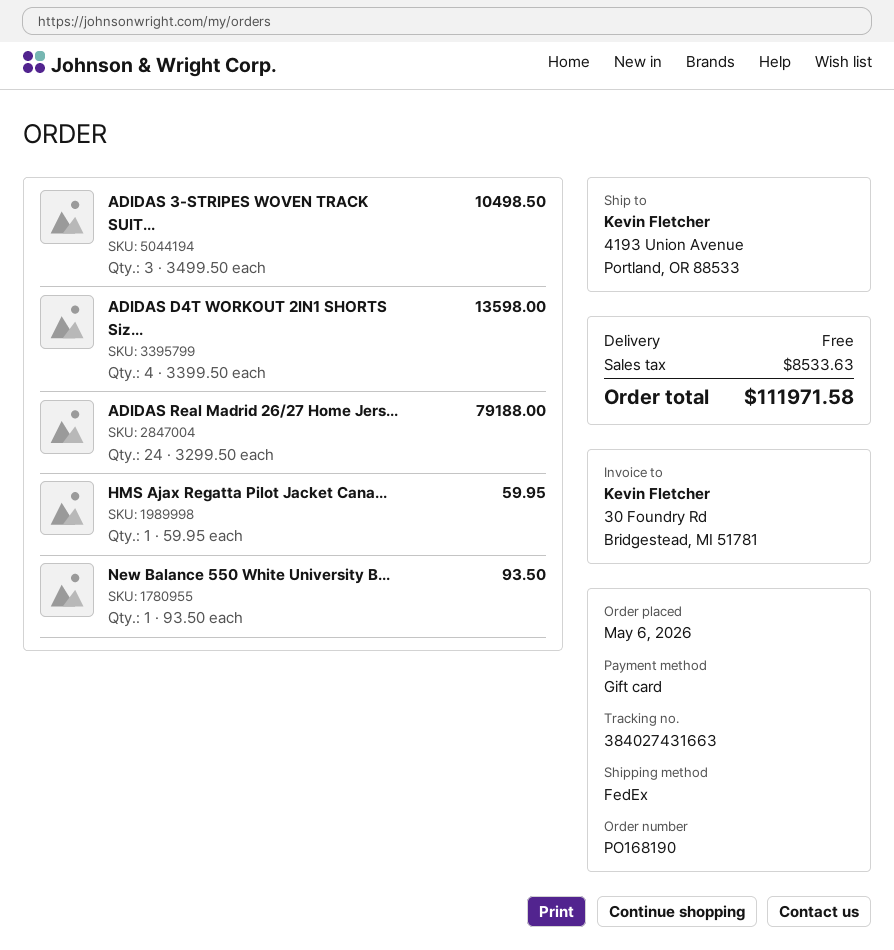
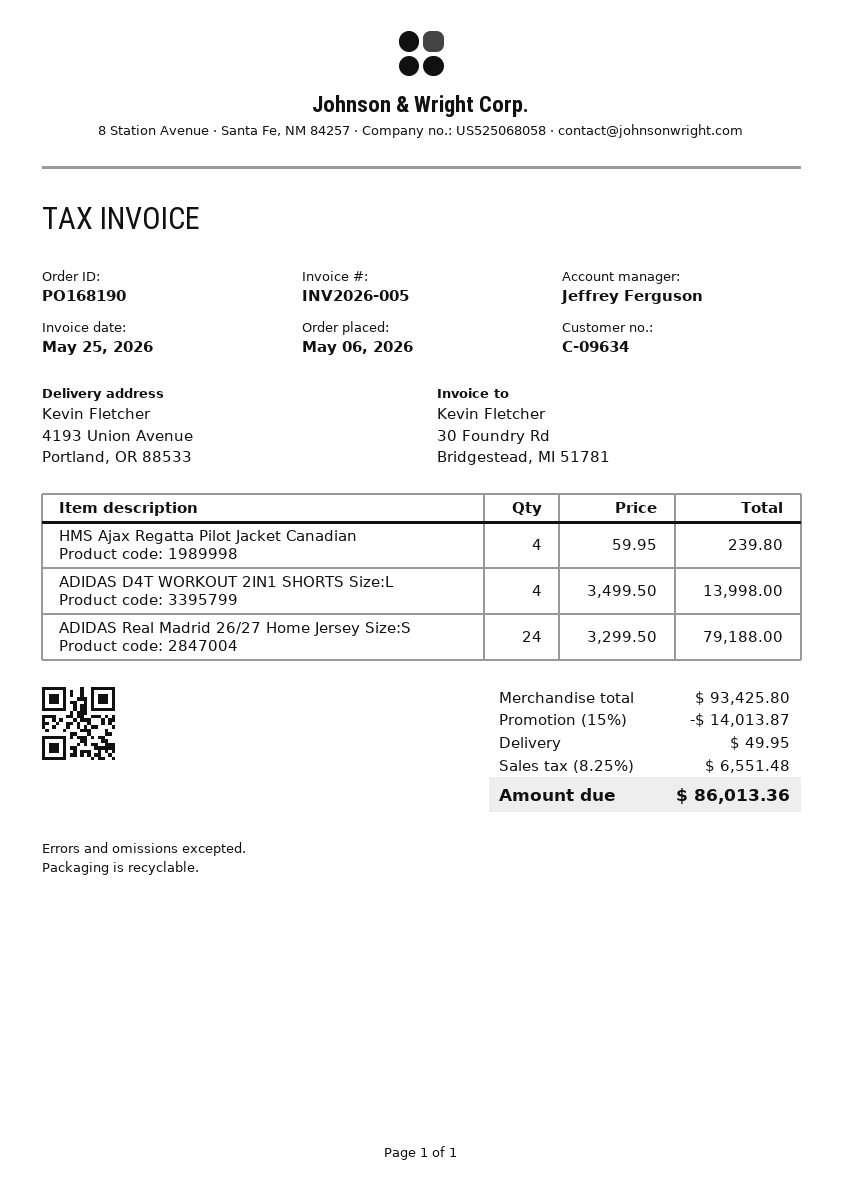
ADIDAS 3-STRIPES WOVEN TRACK SUIT...: 3 x 3499.50 = 10498.50 -> none
ADIDAS D4T WORKOUT 2IN1 SHORTS Siz...: 4 x 3399.50 = 13598.00 -> 4 x 3499.50 = 13998.00
HMS Ajax Regatta Pilot Jacket Cana...: 1 x 59.95 = 59.95 -> 4 x 59.95 = 239.80
New Balance 550 White University B...: 1 x 93.50 = 93.50 -> none
discount: none -> 15% = 14013.87
shipping: 0.00 -> 49.95
tax: 8533.63 -> 6551.48
total: 111971.58 -> 86013.36

